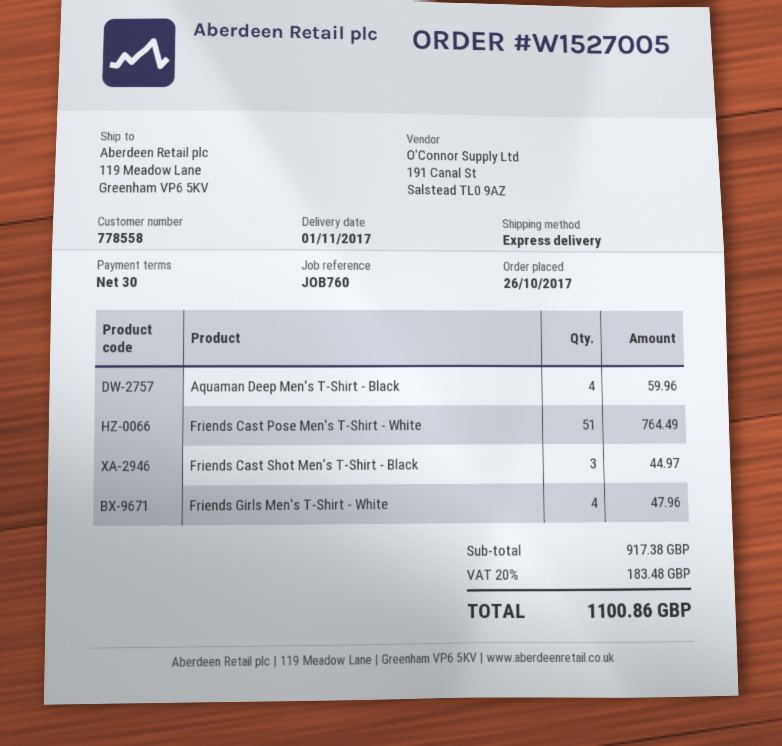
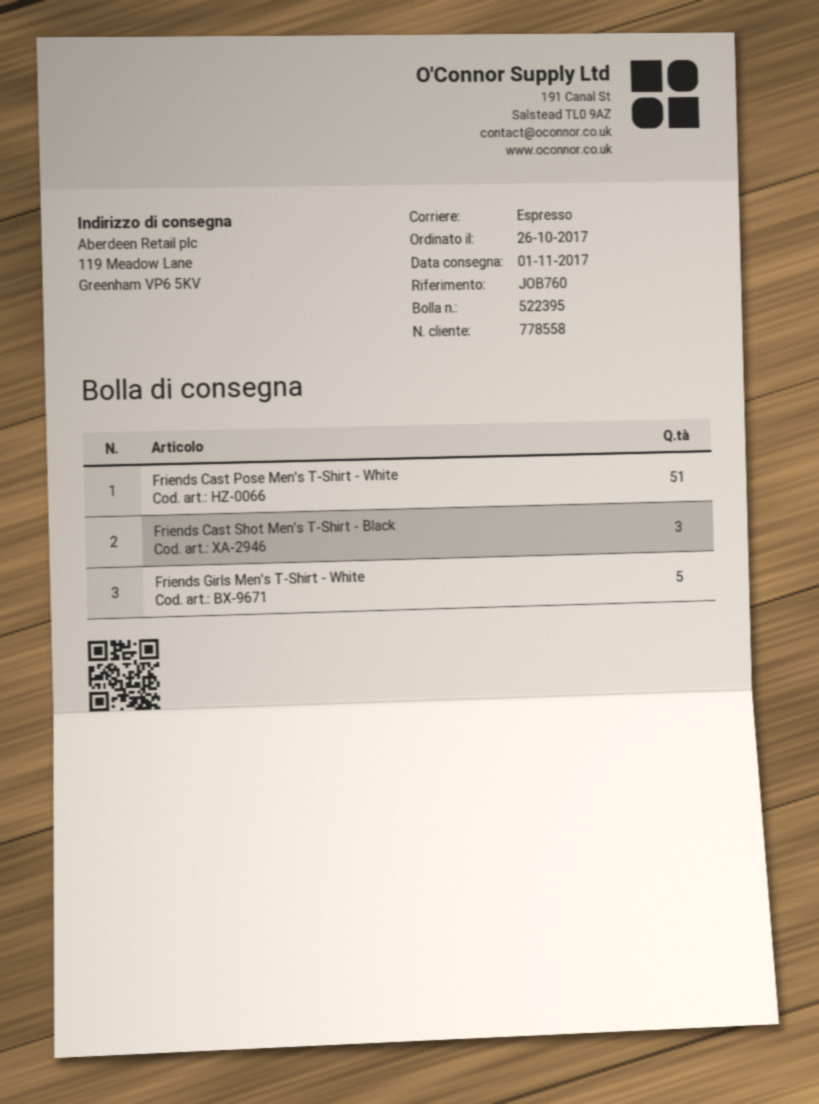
Aquaman Deep Men's T-Shirt - Black: 4 -> none
Friends Girls Men's T-Shirt - White: 4 -> 5

